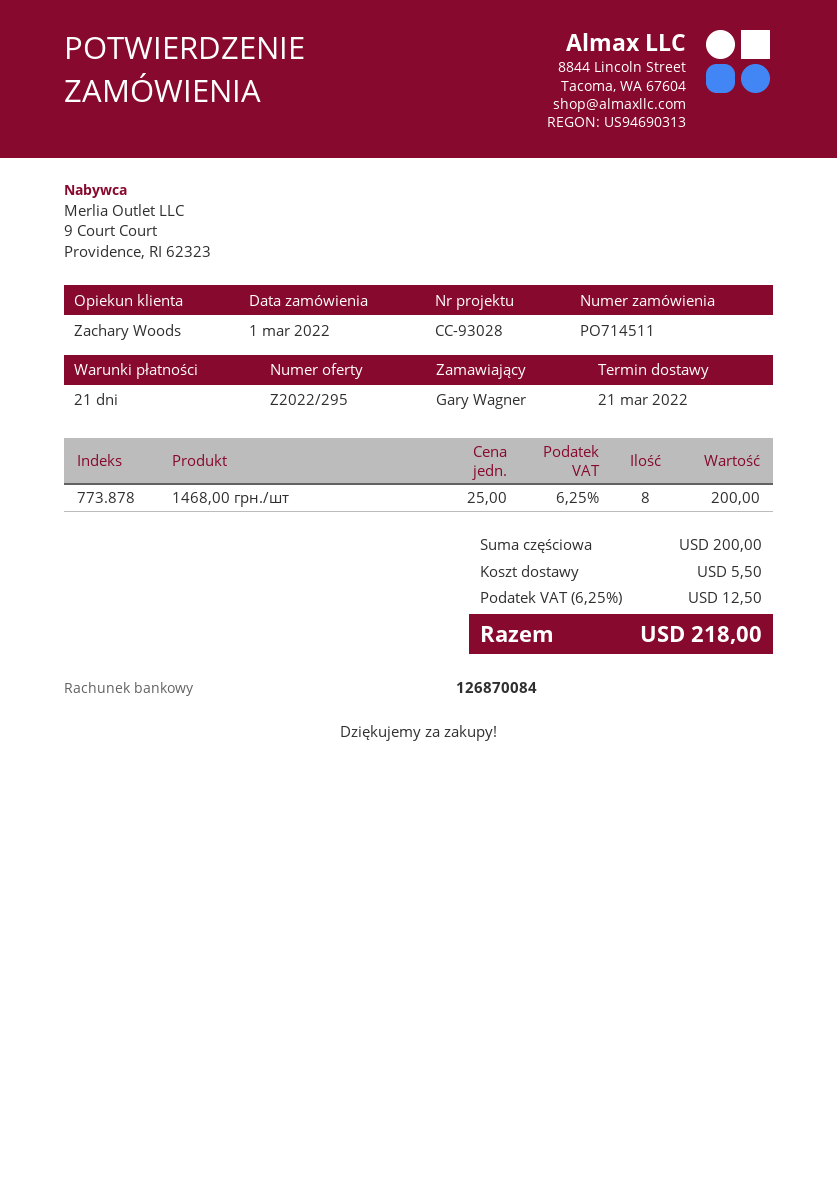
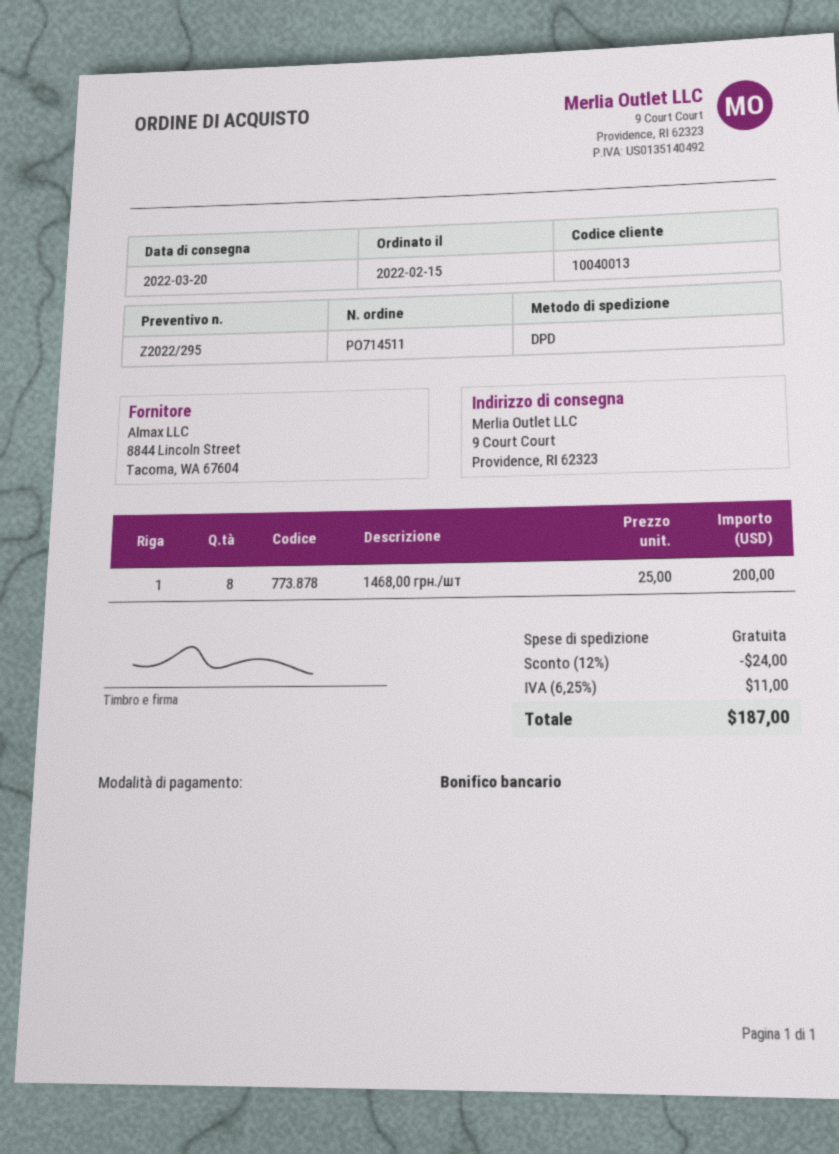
order date: 2022-03-01 -> 2022-02-15
delivery date: 2022-03-21 -> 2022-03-20
discount: none -> 12% = 24.00
shipping: 5.50 -> 0.00
tax: 6.25% = 12.50 -> 6.25% = 11.00
total: 218.00 -> 187.00

